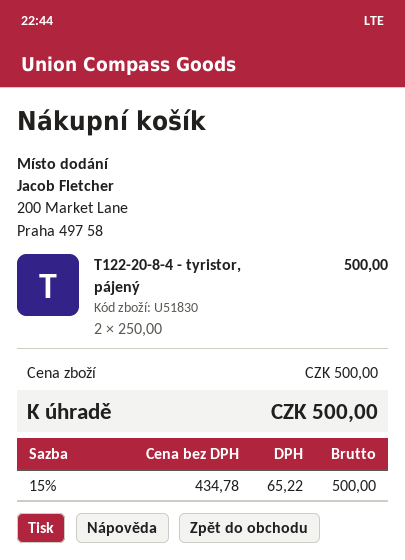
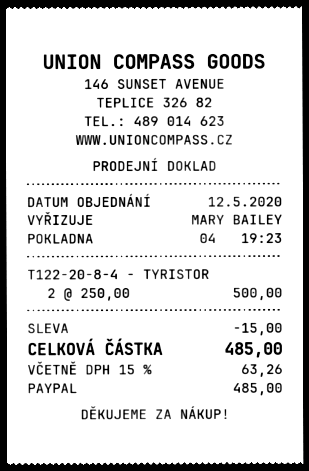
discount: none -> 15.00
tax: 15% = 65.22 -> 15% = 63.26
total: 500.00 -> 485.00

